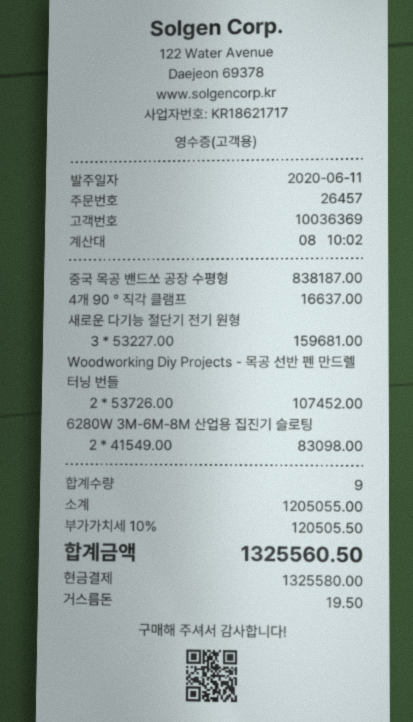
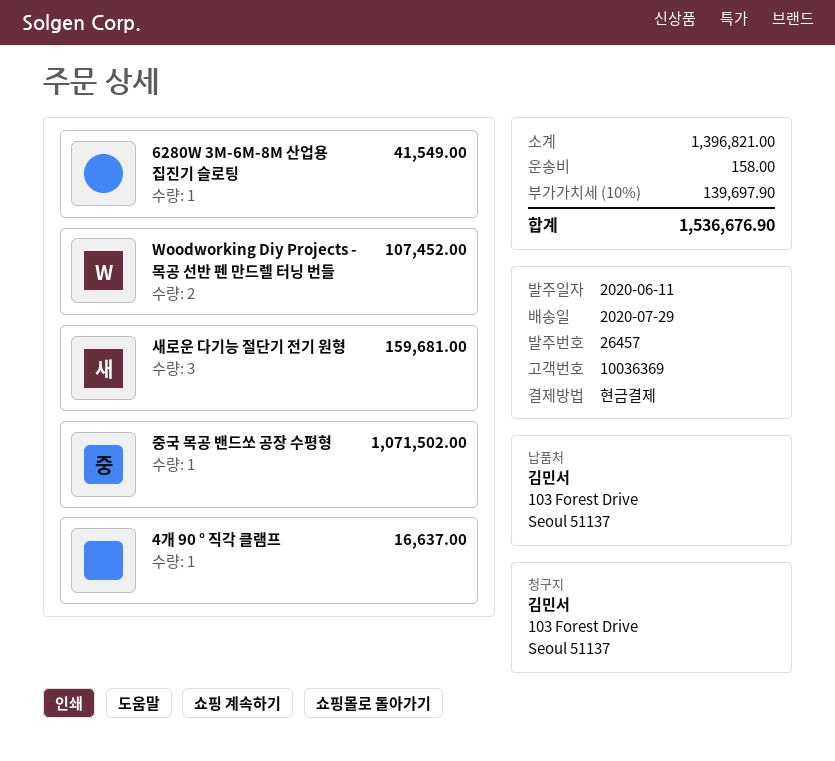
중국 목공 밴드쏘 공장 수평형: 1 for 838187.00 -> 1 for 1071502.00
6280W 3M-6M-8M 산업용 집진기 슬로팅: 2 for 83098.00 -> 1 for 41549.00
subtotal: 1205055.00 -> 1396821.00
shipping: none -> 158.00
tax: 10% = 120505.50 -> 10% = 139697.90
total: 1325560.50 -> 1536676.90

